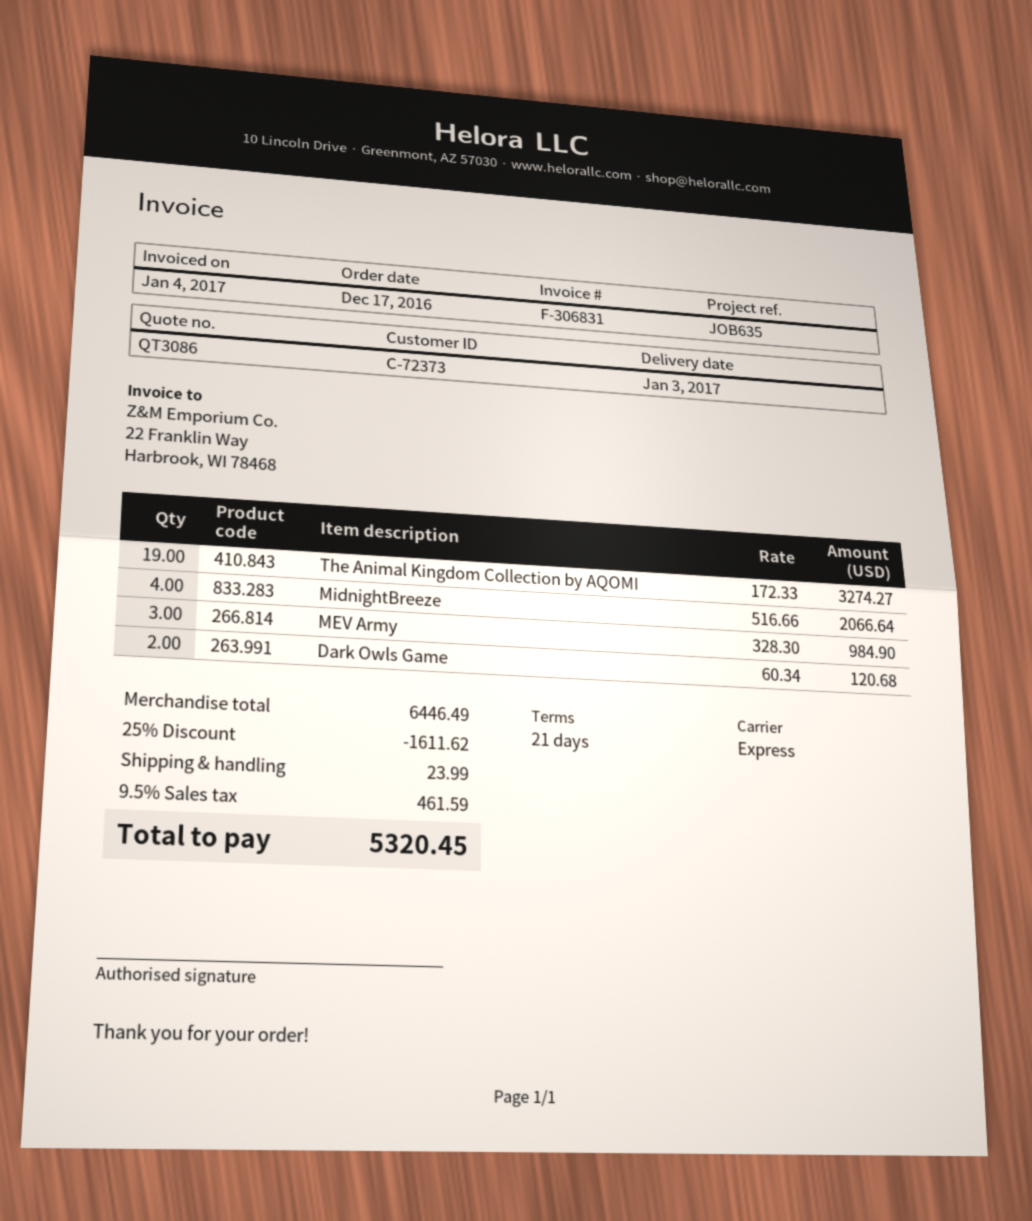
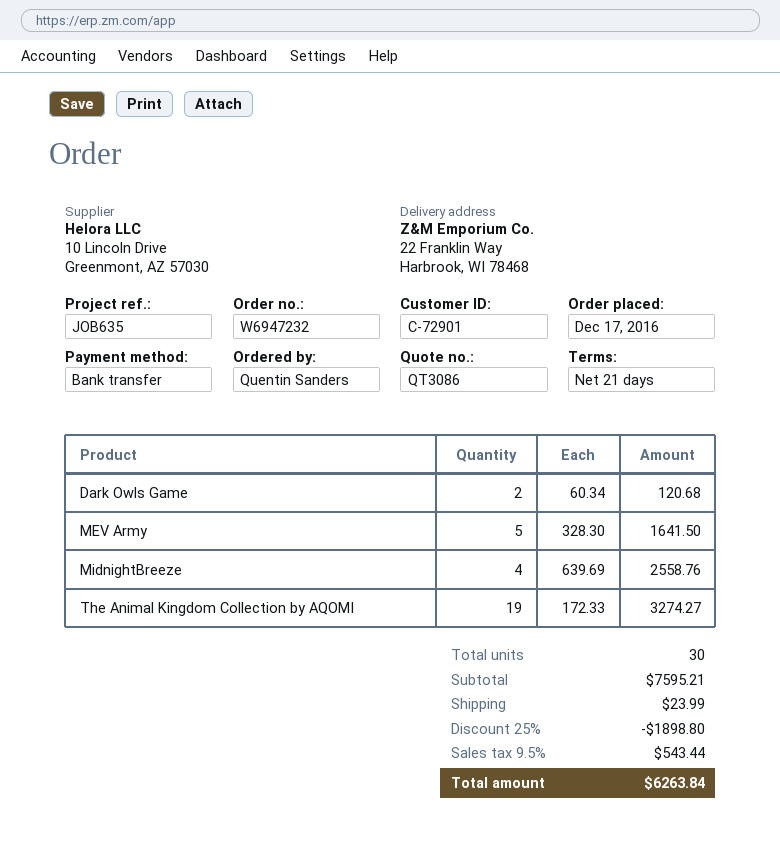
customer number: C-72373 -> C-72901
MidnightBreeze: 4 x 516.66 = 2066.64 -> 4 x 639.69 = 2558.76
MEV Army: 3 x 328.30 = 984.90 -> 5 x 328.30 = 1641.50
subtotal: 6446.49 -> 7595.21
discount: 25% = 1611.62 -> 25% = 1898.80
tax: 9.5% = 461.59 -> 9.5% = 543.44
total: 5320.45 -> 6263.84

